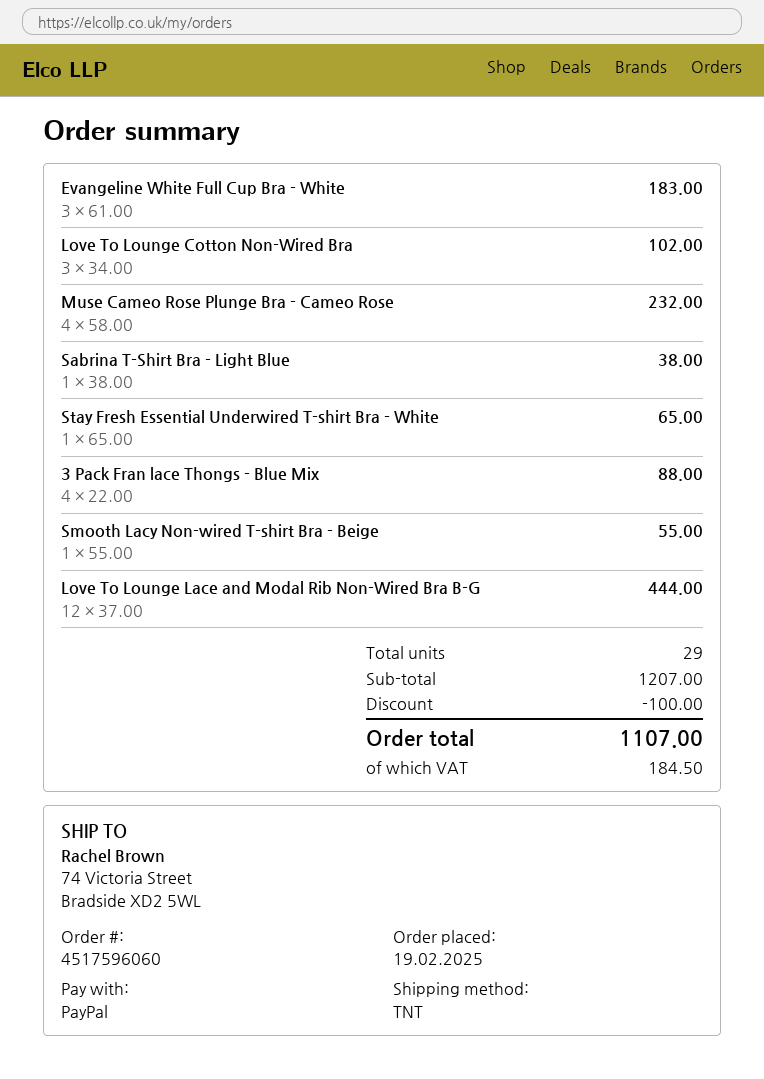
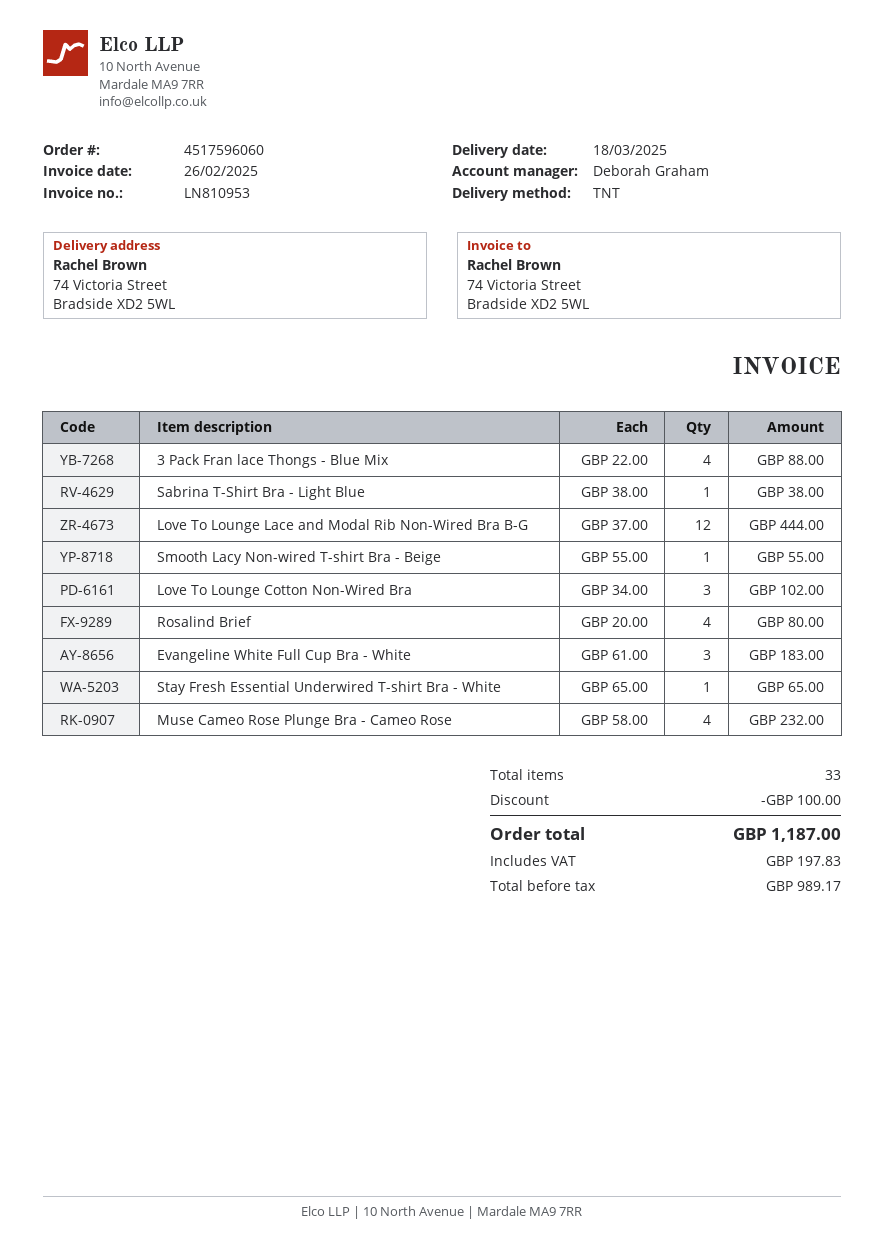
Rosalind Brief: none -> 4 x 20.00 = 80.00
total quantity: 29 -> 33
tax: 184.50 -> 197.83
total: 1107.00 -> 1187.00

